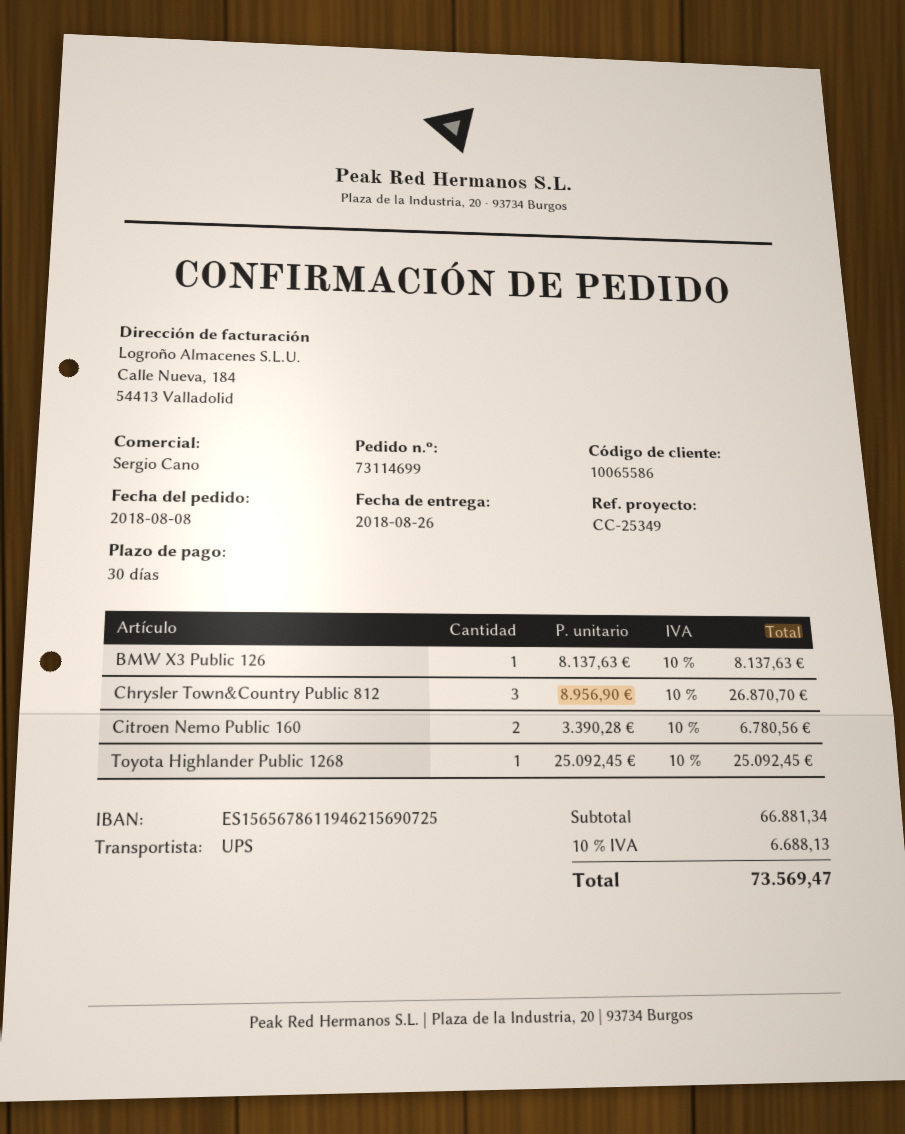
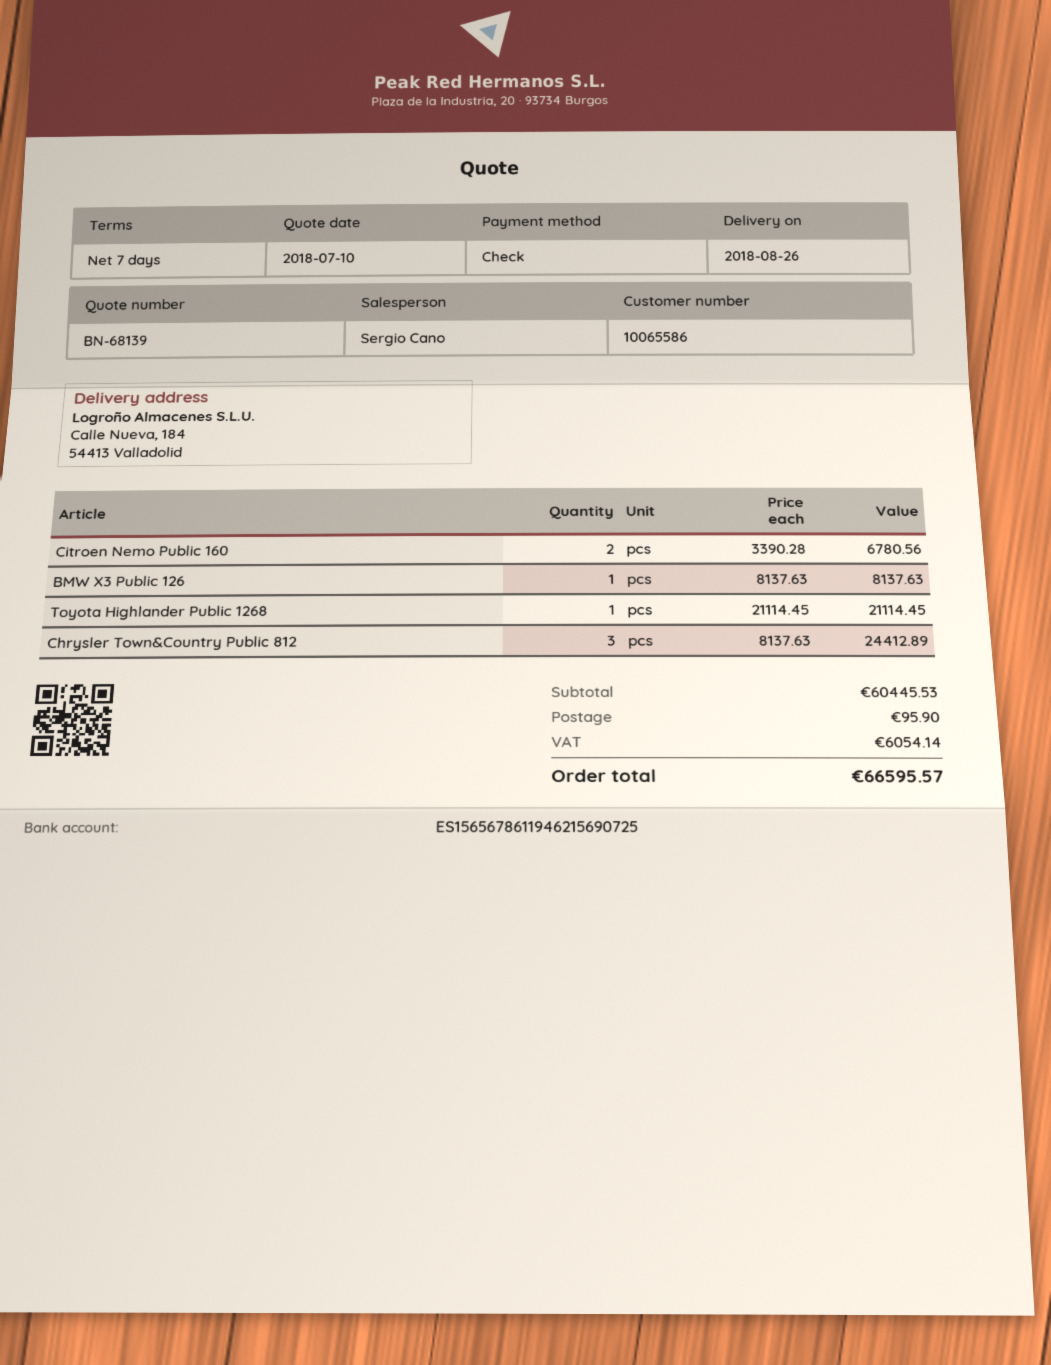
payment terms: 30 days -> 7 days
Chrysler Town&Country Public 812: 3 x 8956.90 = 26870.70 -> 3 x 8137.63 = 24412.89
Toyota Highlander Public 1268: 1 x 25092.45 = 25092.45 -> 1 x 21114.45 = 21114.45
subtotal: 66881.34 -> 60445.53
shipping: none -> 95.90
tax: 6688.13 -> 6054.14
total: 73569.47 -> 66595.57

